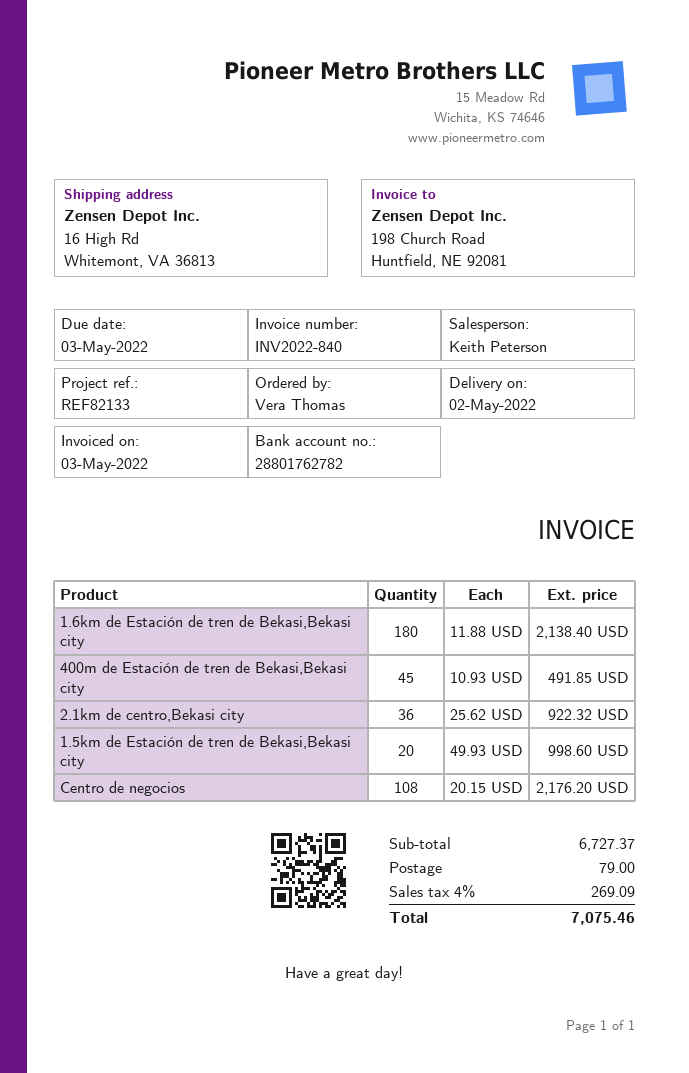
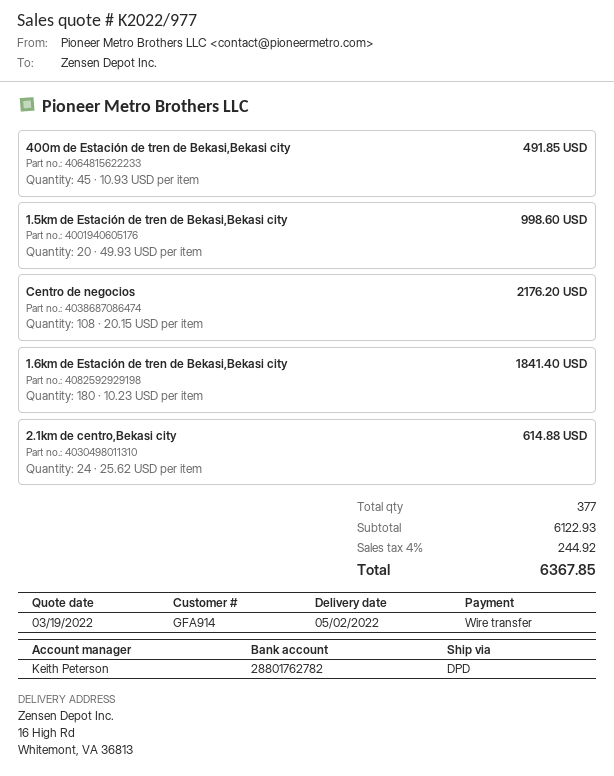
1.6km de Estación de tren de Bekasi,Bekasi city: 180 x 11.88 = 2138.40 -> 180 x 10.23 = 1841.40
2.1km de centro,Bekasi city: 36 x 25.62 = 922.32 -> 24 x 25.62 = 614.88
subtotal: 6727.37 -> 6122.93
shipping: 79.00 -> none
tax: 4% = 269.09 -> 4% = 244.92
total: 7075.46 -> 6367.85

